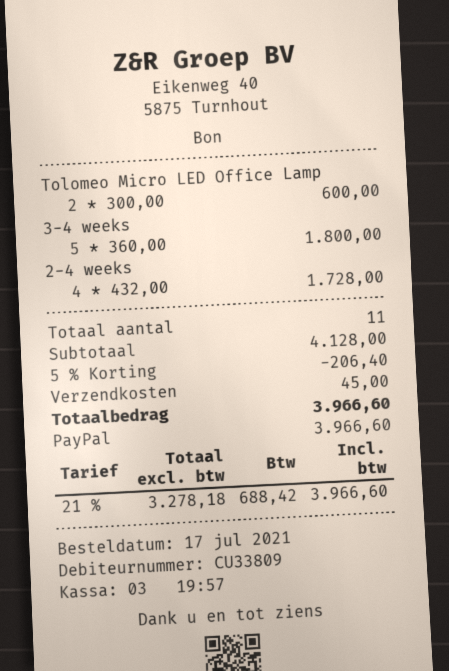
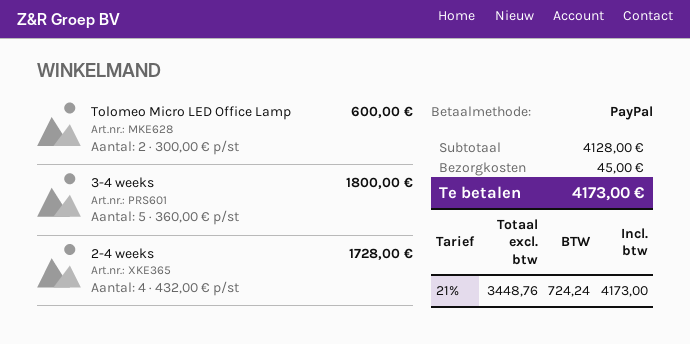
discount: 5% = 206.40 -> none
net: 3278.18 -> 3448.76
tax: 21% = 688.42 -> 21% = 724.24
total: 3966.60 -> 4173.00

